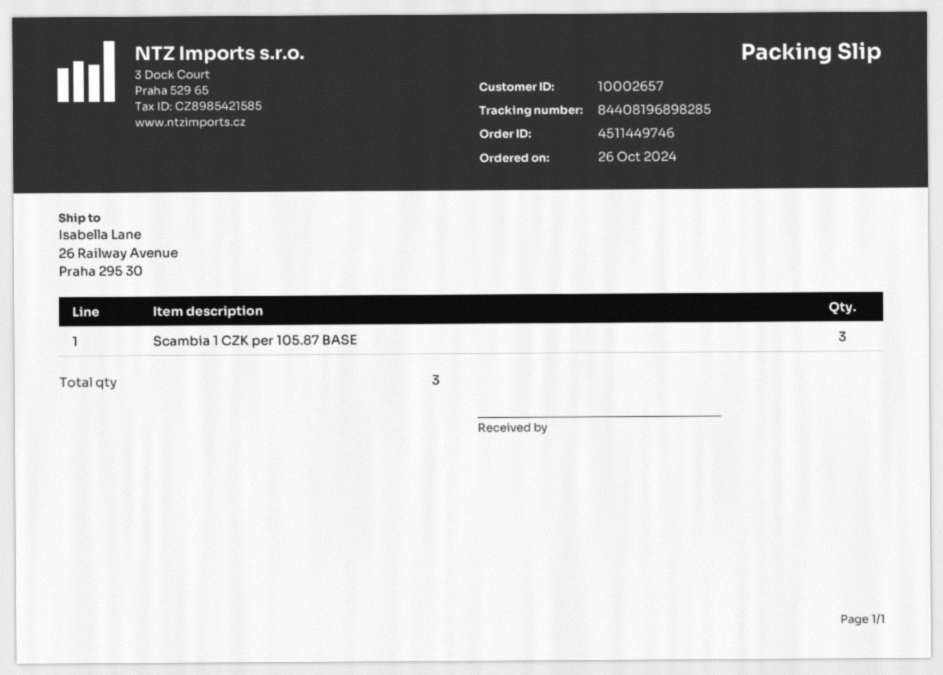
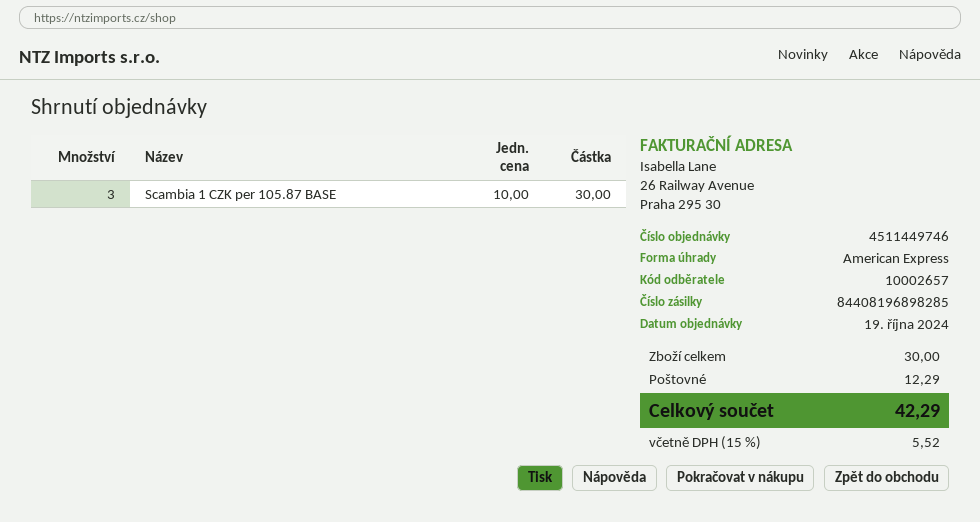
order date: 2024-10-26 -> 2024-10-19

